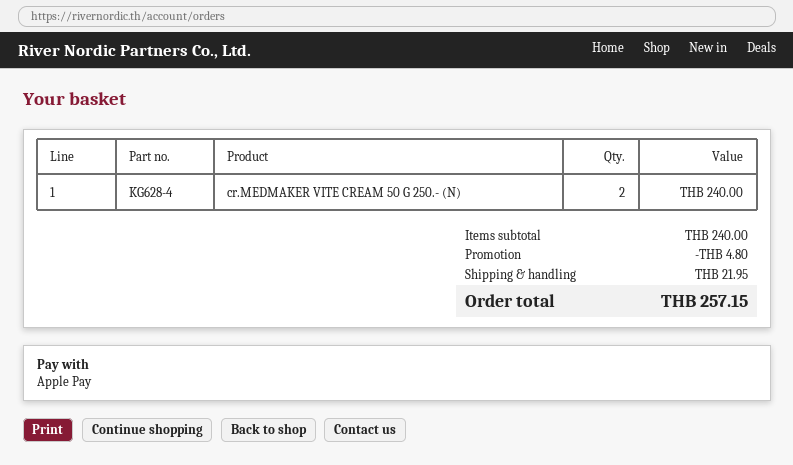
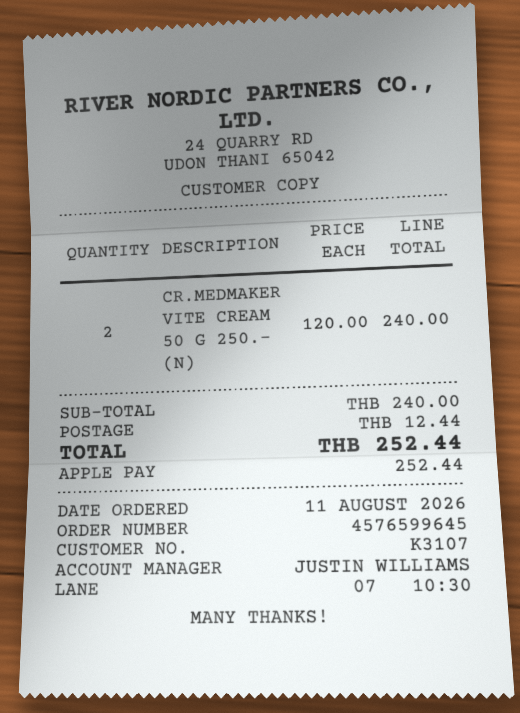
discount: 4.80 -> none
shipping: 21.95 -> 12.44
total: 257.15 -> 252.44

